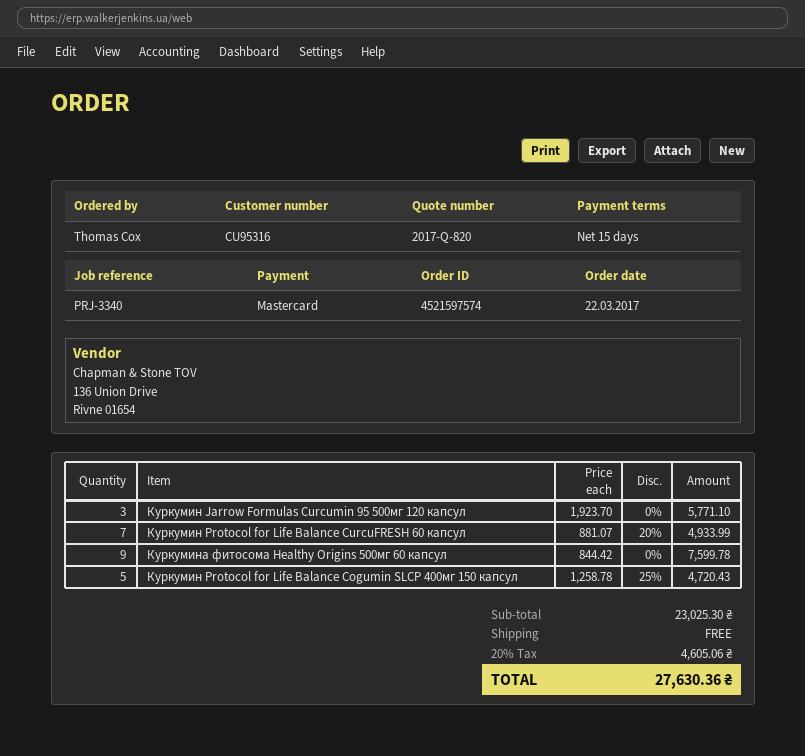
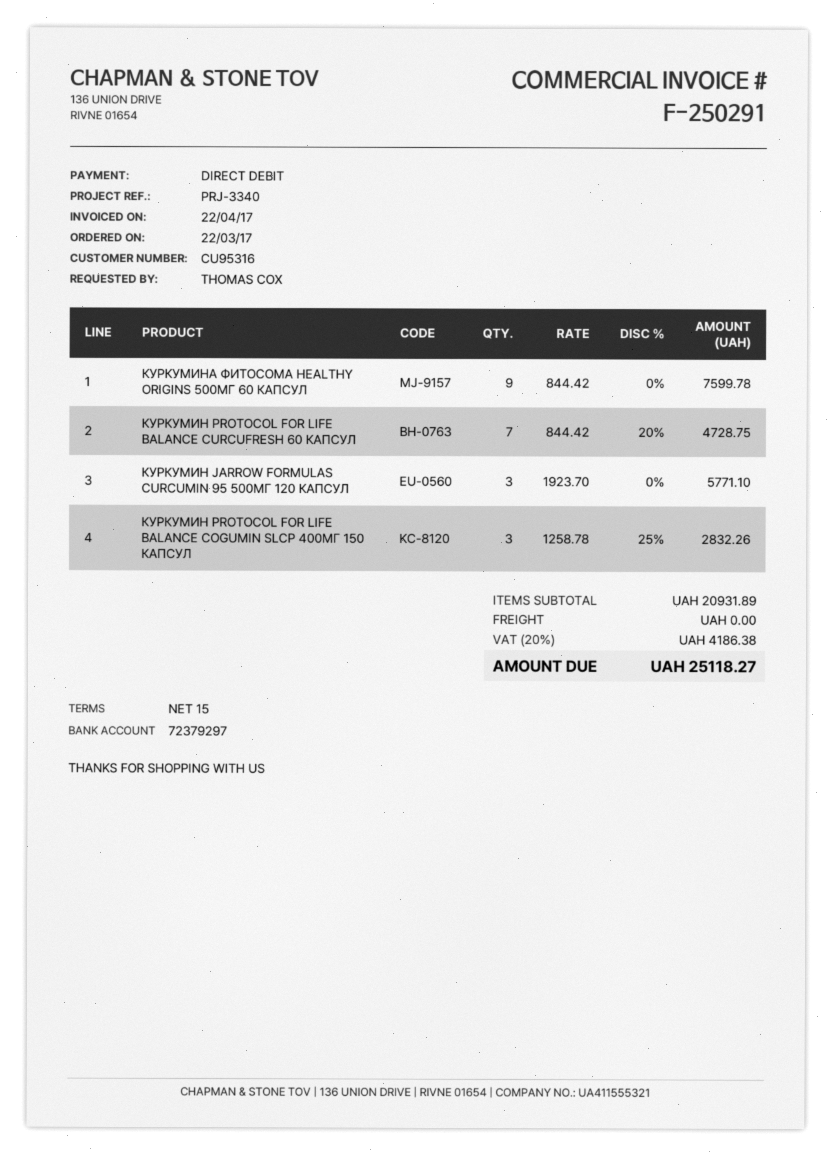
payment method: Mastercard -> direct debit
Куркумин Protocol for Life Balance CurcuFRESH 60 капсул: 7 x 881.07 - 20% = 4933.99 -> 7 x 844.42 - 20% = 4728.75
Куркумин Protocol for Life Balance Cogumin SLCP 400мг 150 капсул: 5 x 1258.78 - 25% = 4720.43 -> 3 x 1258.78 - 25% = 2832.26
subtotal: 23025.30 -> 20931.89
tax: 20% = 4605.06 -> 20% = 4186.38
total: 27630.36 -> 25118.27

